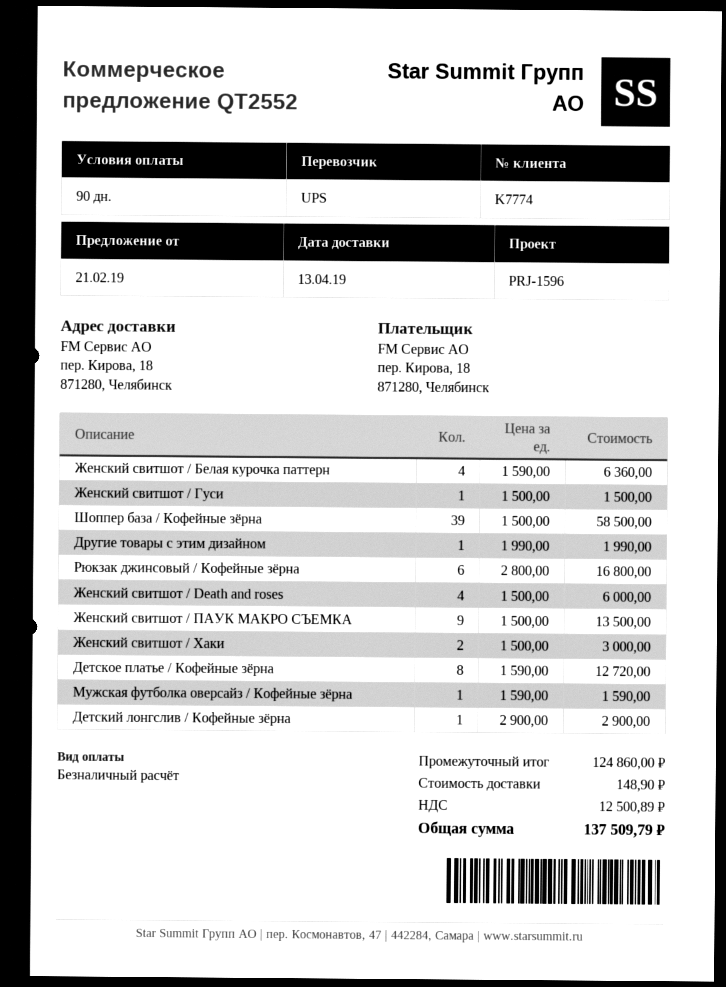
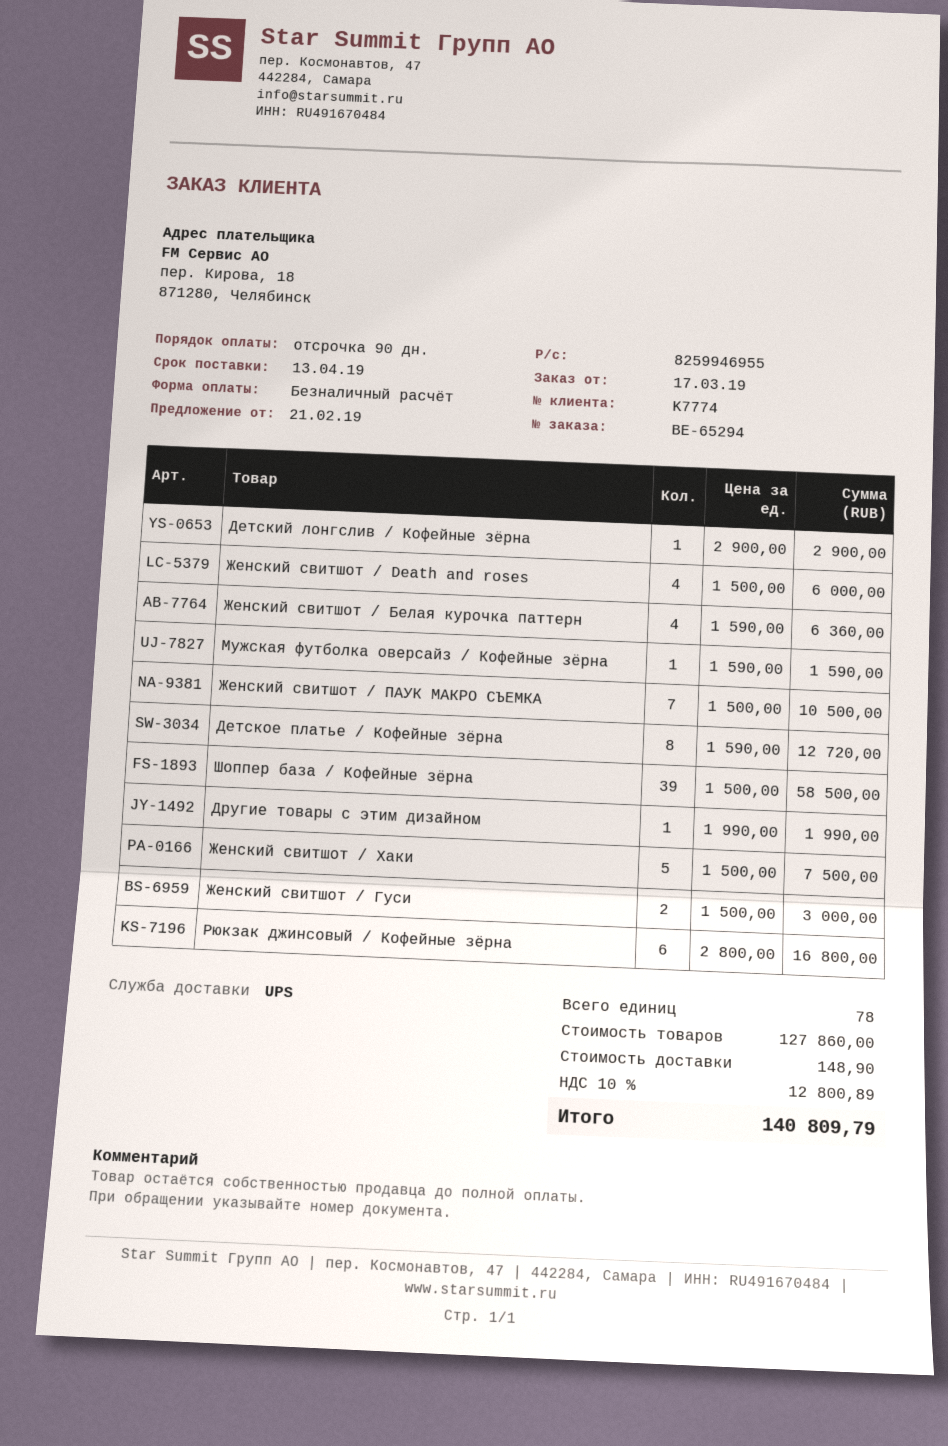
Женский свитшот / Гуси: 1 x 1500.00 = 1500.00 -> 2 x 1500.00 = 3000.00
Женский свитшот / ПАУК МАКРО СЪЕМКА: 9 x 1500.00 = 13500.00 -> 7 x 1500.00 = 10500.00
Женский свитшот / Хаки: 2 x 1500.00 = 3000.00 -> 5 x 1500.00 = 7500.00
subtotal: 124860.00 -> 127860.00
tax: 12500.89 -> 12800.89
total: 137509.79 -> 140809.79

